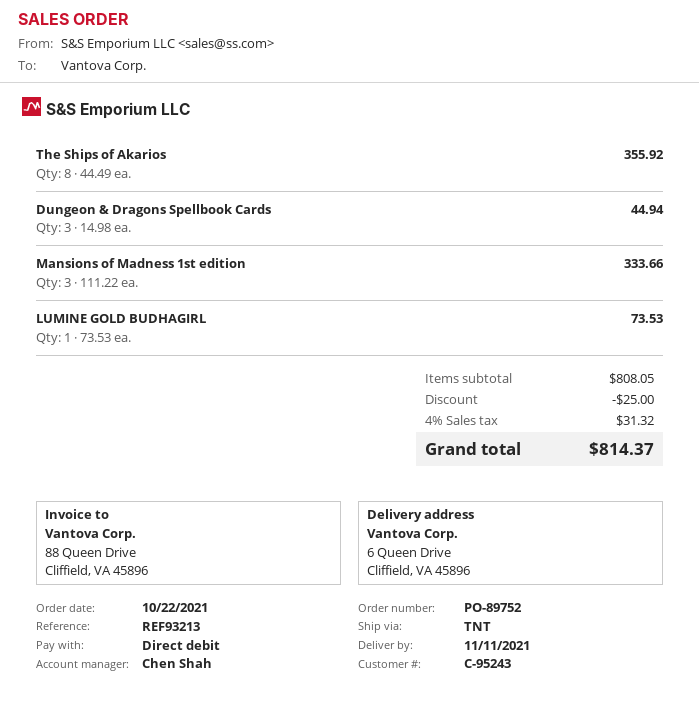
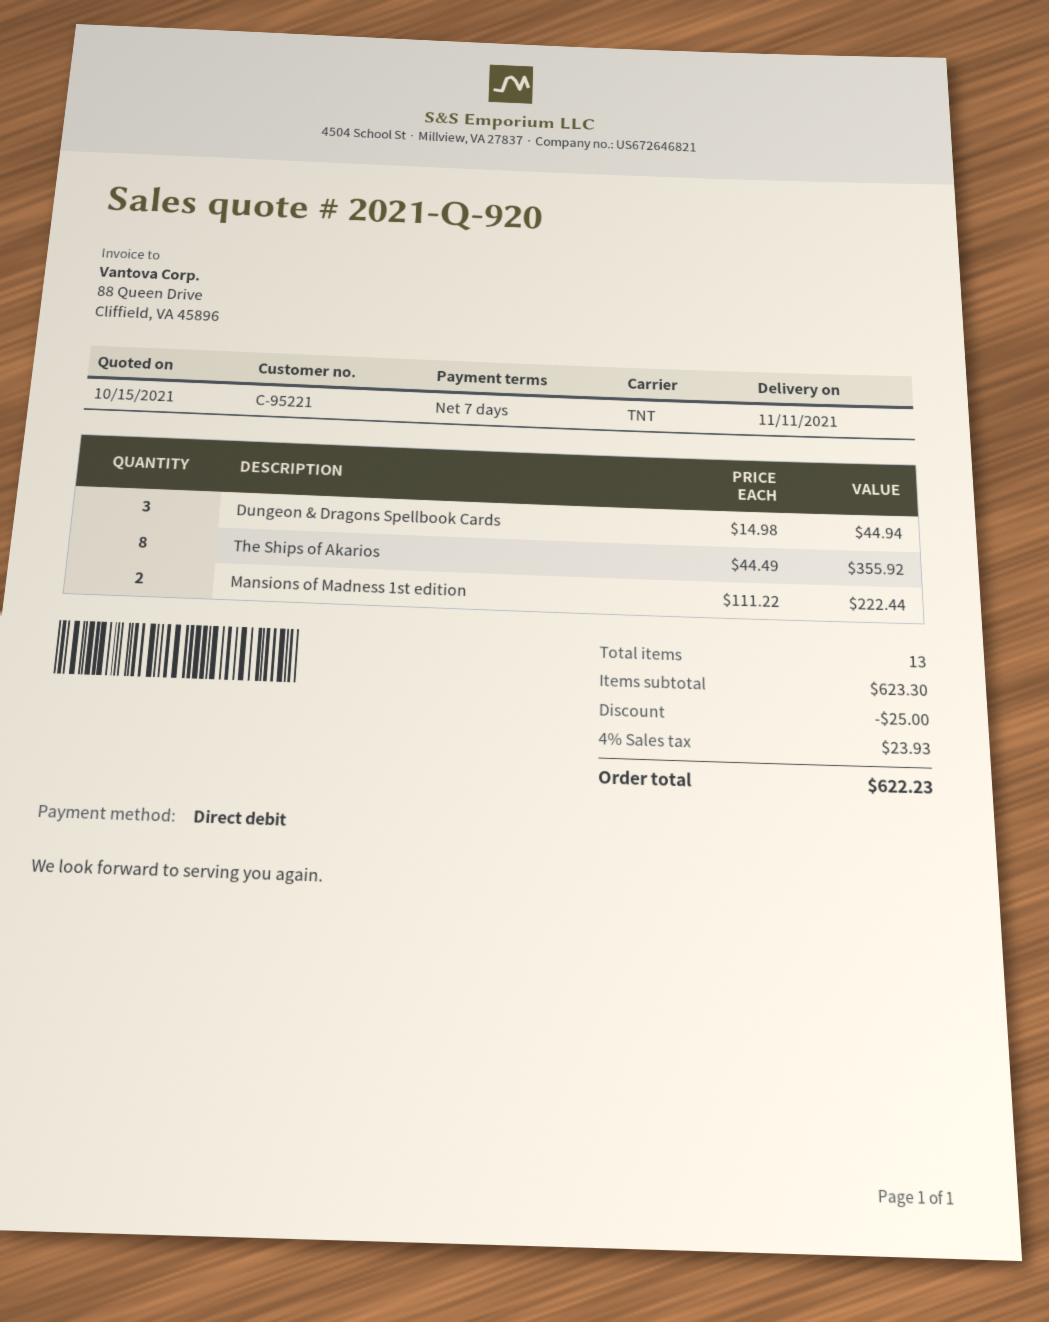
customer number: C-95243 -> C-95221
Mansions of Madness 1st edition: 3 x 111.22 = 333.66 -> 2 x 111.22 = 222.44
LUMINE GOLD BUDHAGIRL: 1 x 73.53 = 73.53 -> none
subtotal: 808.05 -> 623.30
tax: 4% = 31.32 -> 4% = 23.93
total: 814.37 -> 622.23

